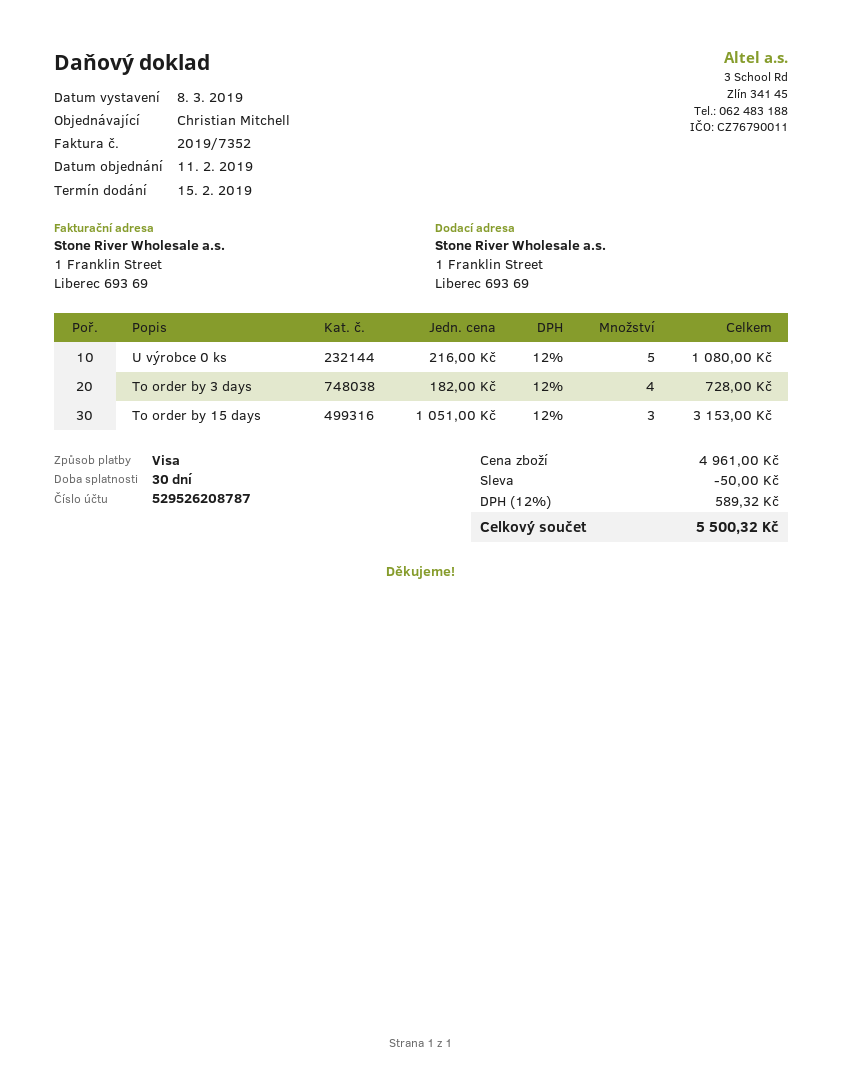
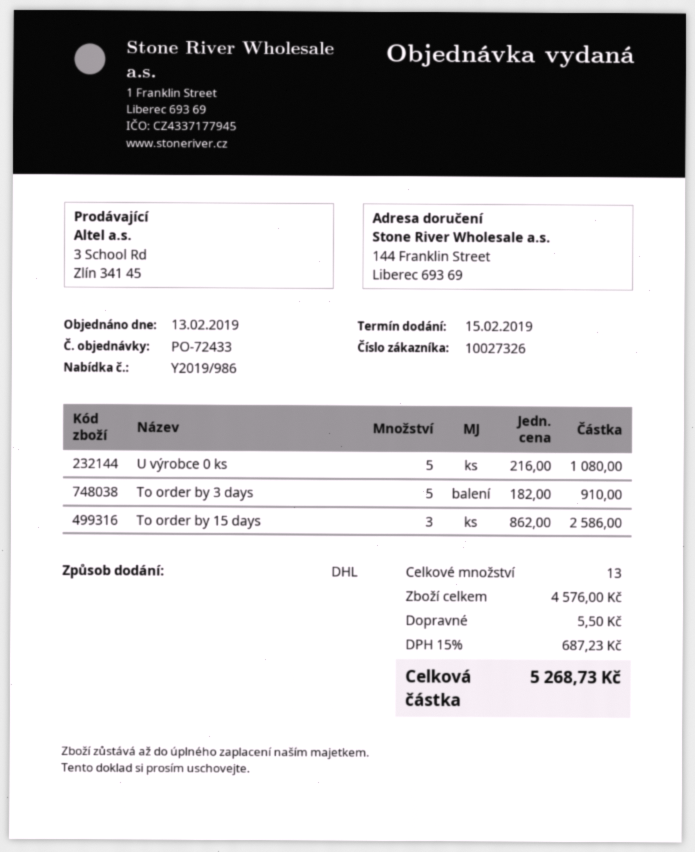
order date: 2019-02-11 -> 2019-02-13
ship to: 1 Franklin Street, Liberec 693 69 -> 144 Franklin Street, Liberec 693 69
To order by 3 days: 4 x 182.00 = 728.00 -> 5 x 182.00 = 910.00
To order by 15 days: 3 x 1051.00 = 3153.00 -> 3 x 862.00 = 2586.00
subtotal: 4961.00 -> 4576.00
discount: 50.00 -> none
shipping: none -> 5.50
tax: 12% = 589.32 -> 15% = 687.23
total: 5500.32 -> 5268.73

